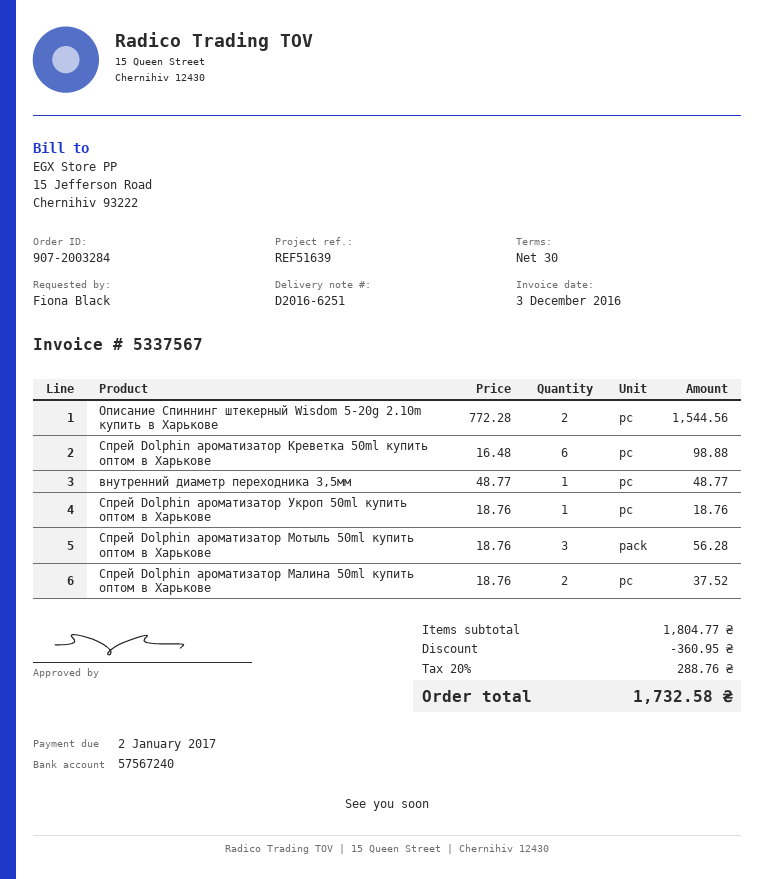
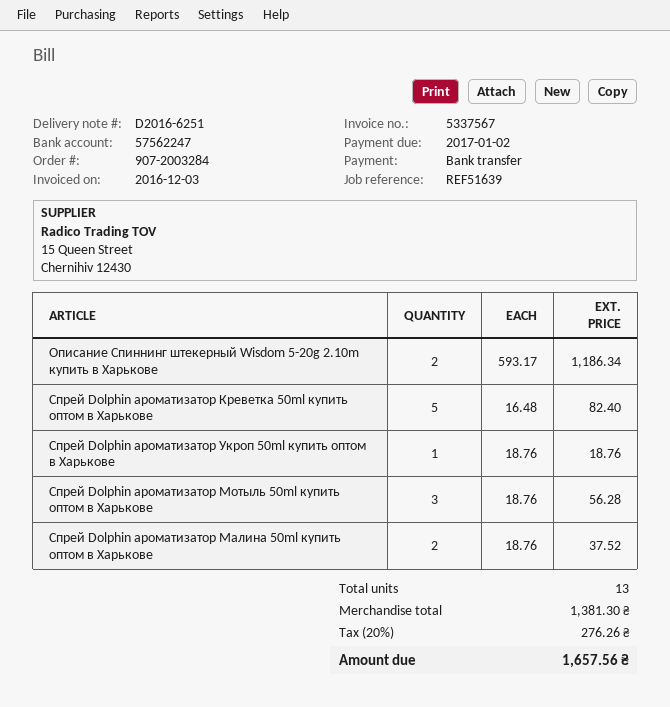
bank account: 57567240 -> 57562247
Описание Спиннинг штекерный Wisdom 5-20g 2.10m купить в Харькове: 2 x 772.28 = 1544.56 -> 2 x 593.17 = 1186.34
Спрей Dolphin ароматизатор Креветка 50ml купить оптом в Харькове: 6 x 16.48 = 98.88 -> 5 x 16.48 = 82.40
внутренний диаметр переходника 3,5мм: 1 x 48.77 = 48.77 -> none
subtotal: 1804.77 -> 1381.30
discount: 360.95 -> none
tax: 20% = 288.76 -> 20% = 276.26
total: 1732.58 -> 1657.56

